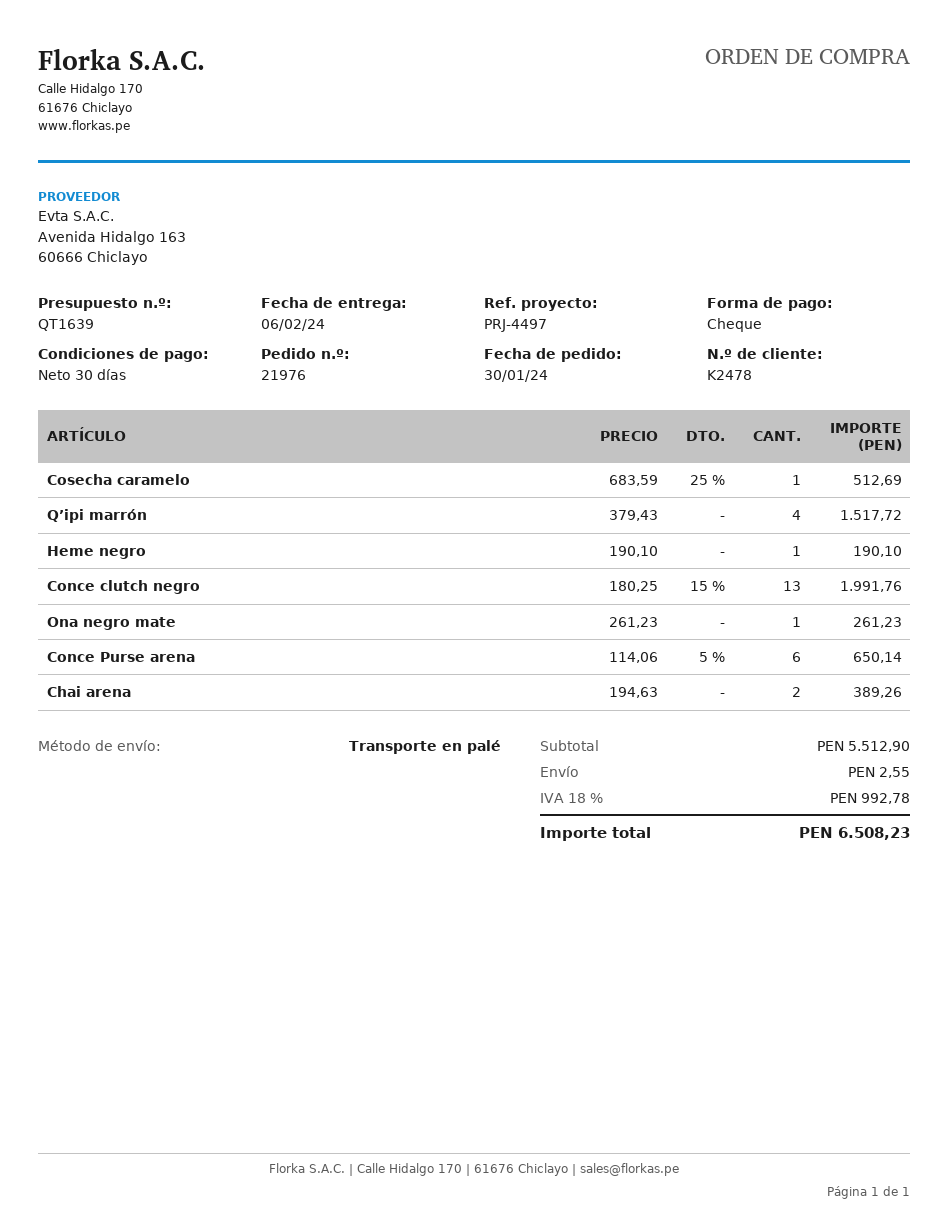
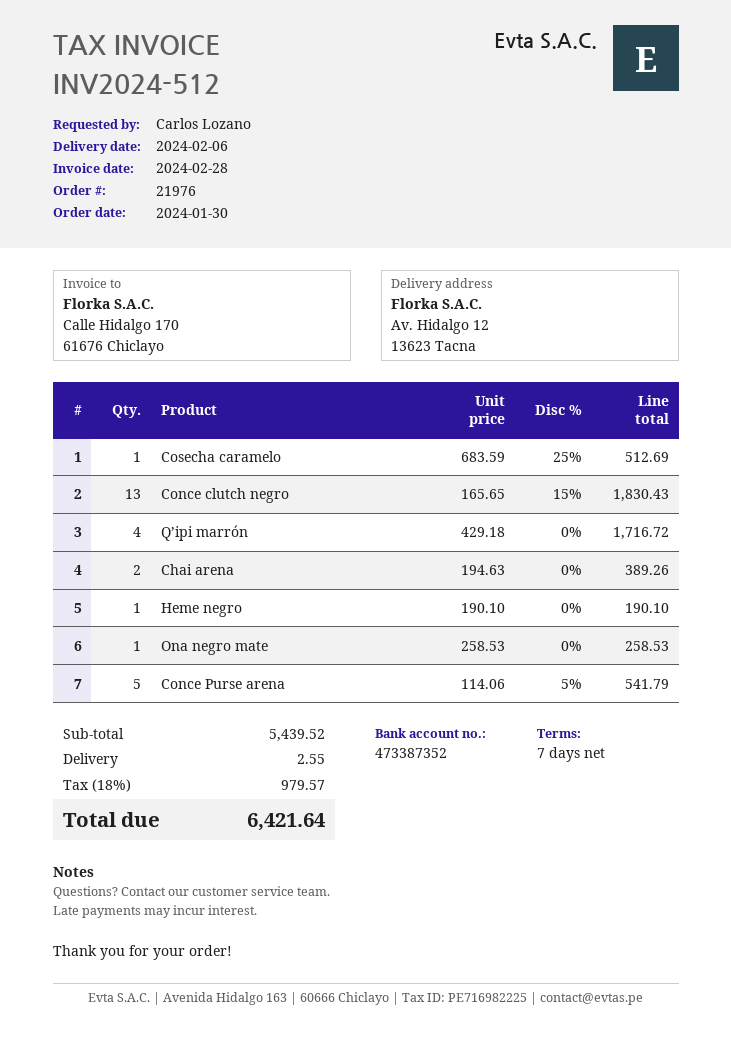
payment terms: 30 days -> 7 days
Q’ipi marrón: 4 x 379.43 = 1517.72 -> 4 x 429.18 = 1716.72
Conce clutch negro: 13 x 180.25 - 15% = 1991.76 -> 13 x 165.65 - 15% = 1830.43
Ona negro mate: 1 x 261.23 = 261.23 -> 1 x 258.53 = 258.53
Conce Purse arena: 6 x 114.06 - 5% = 650.14 -> 5 x 114.06 - 5% = 541.79
subtotal: 5512.90 -> 5439.52
tax: 18% = 992.78 -> 18% = 979.57
total: 6508.23 -> 6421.64

